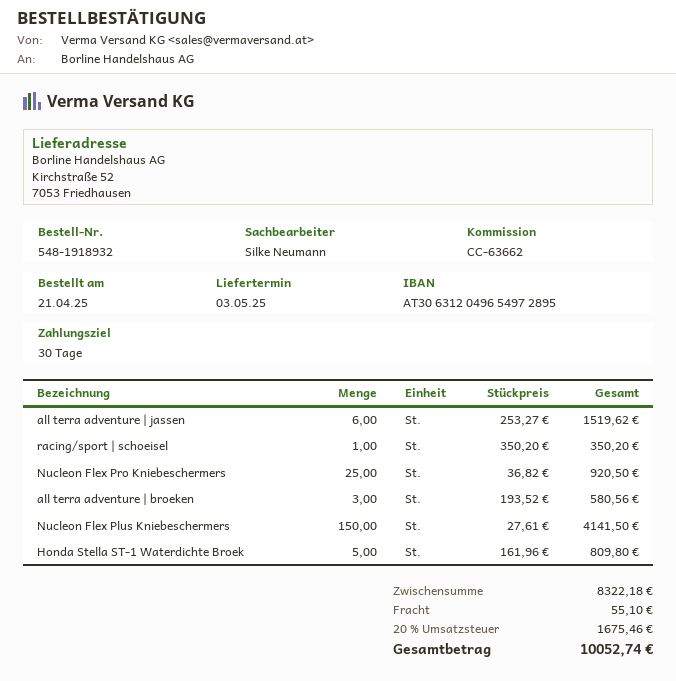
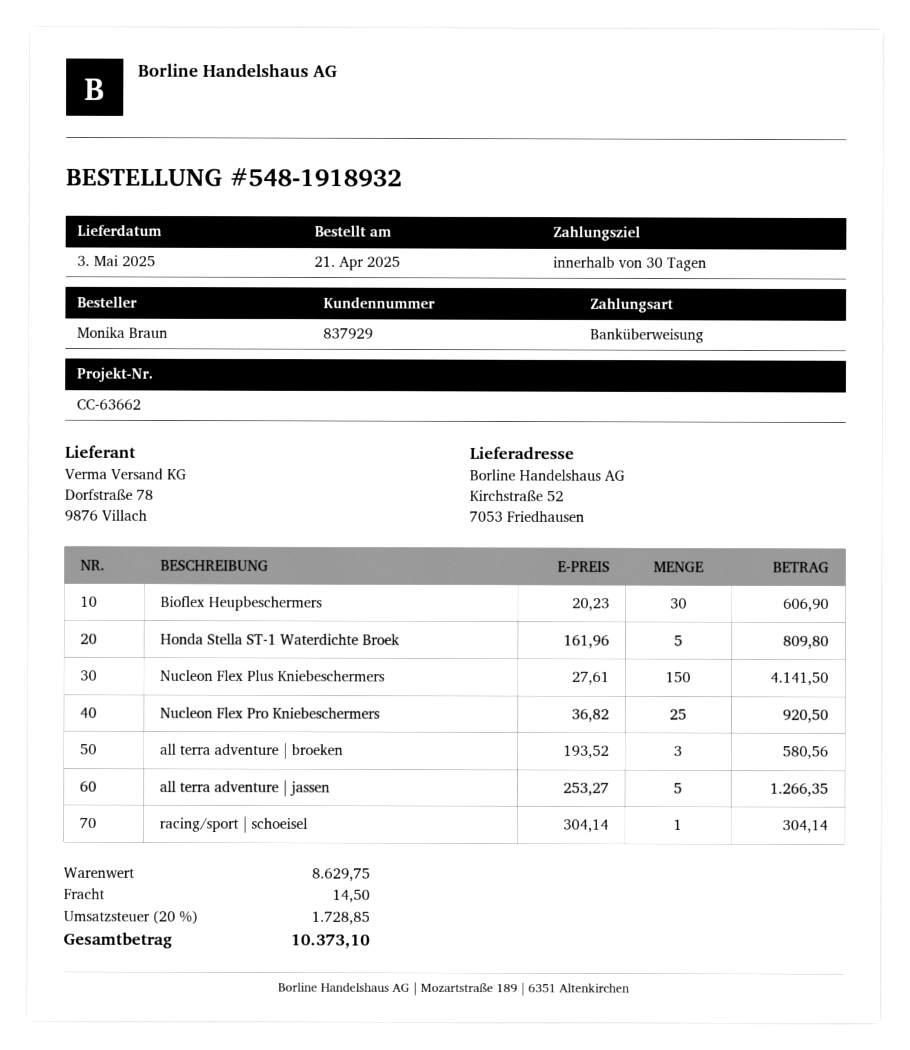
all terra adventure | jassen: 6 x 253.27 = 1519.62 -> 5 x 253.27 = 1266.35
racing/sport | schoeisel: 1 x 350.20 = 350.20 -> 1 x 304.14 = 304.14
Bioflex Heupbeschermers: none -> 30 x 20.23 = 606.90
subtotal: 8322.18 -> 8629.75
shipping: 55.10 -> 14.50
tax: 20% = 1675.46 -> 20% = 1728.85
total: 10052.74 -> 10373.10

